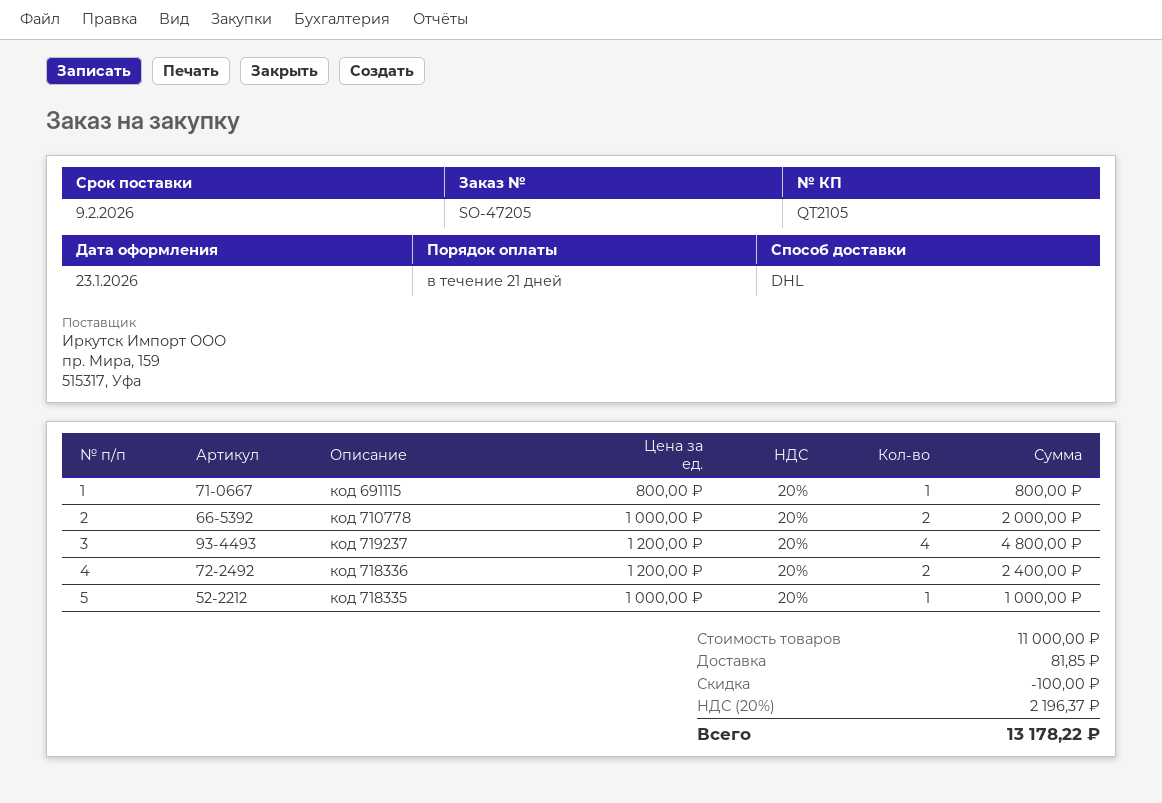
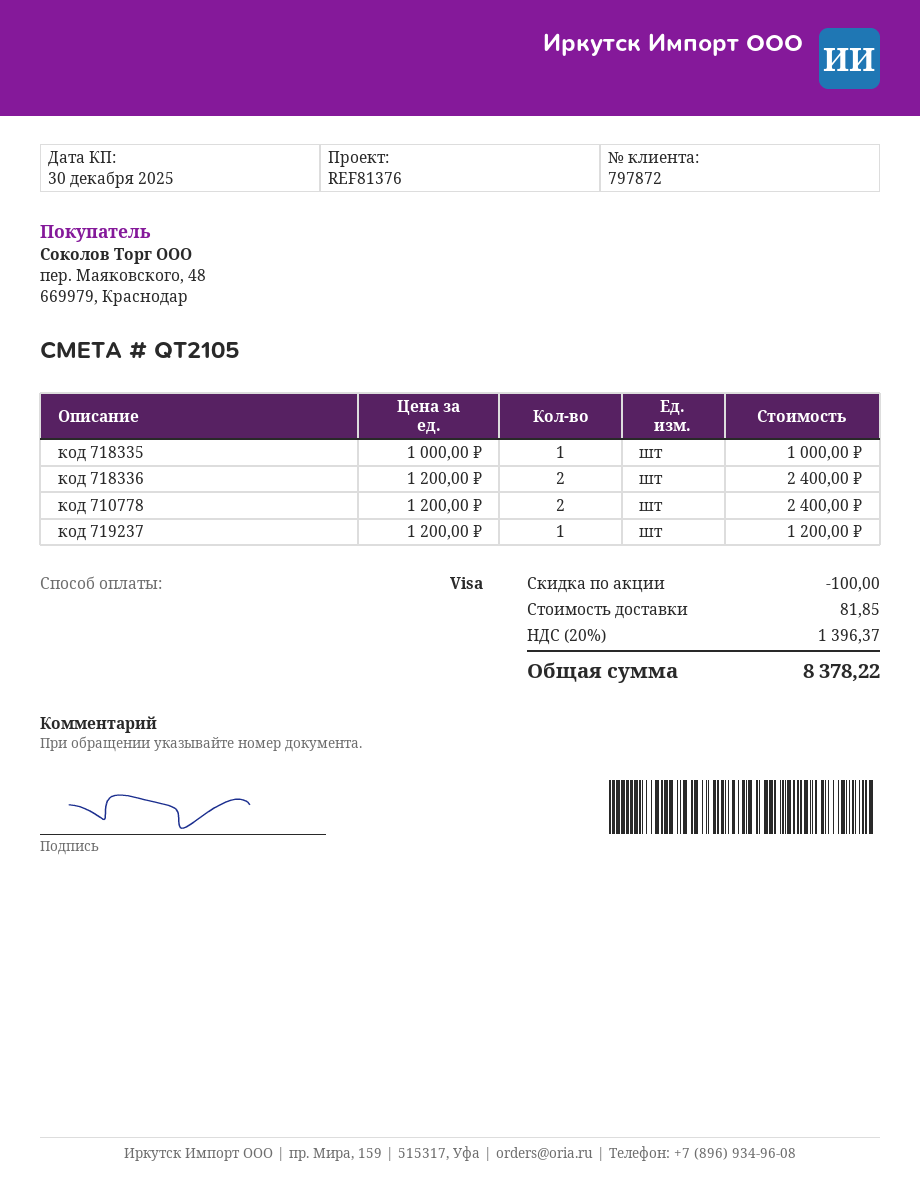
код 691115: 1 x 800.00 = 800.00 -> none
код 710778: 2 x 1000.00 = 2000.00 -> 2 x 1200.00 = 2400.00
код 719237: 4 x 1200.00 = 4800.00 -> 1 x 1200.00 = 1200.00
tax: 20% = 2196.37 -> 20% = 1396.37
total: 13178.22 -> 8378.22

